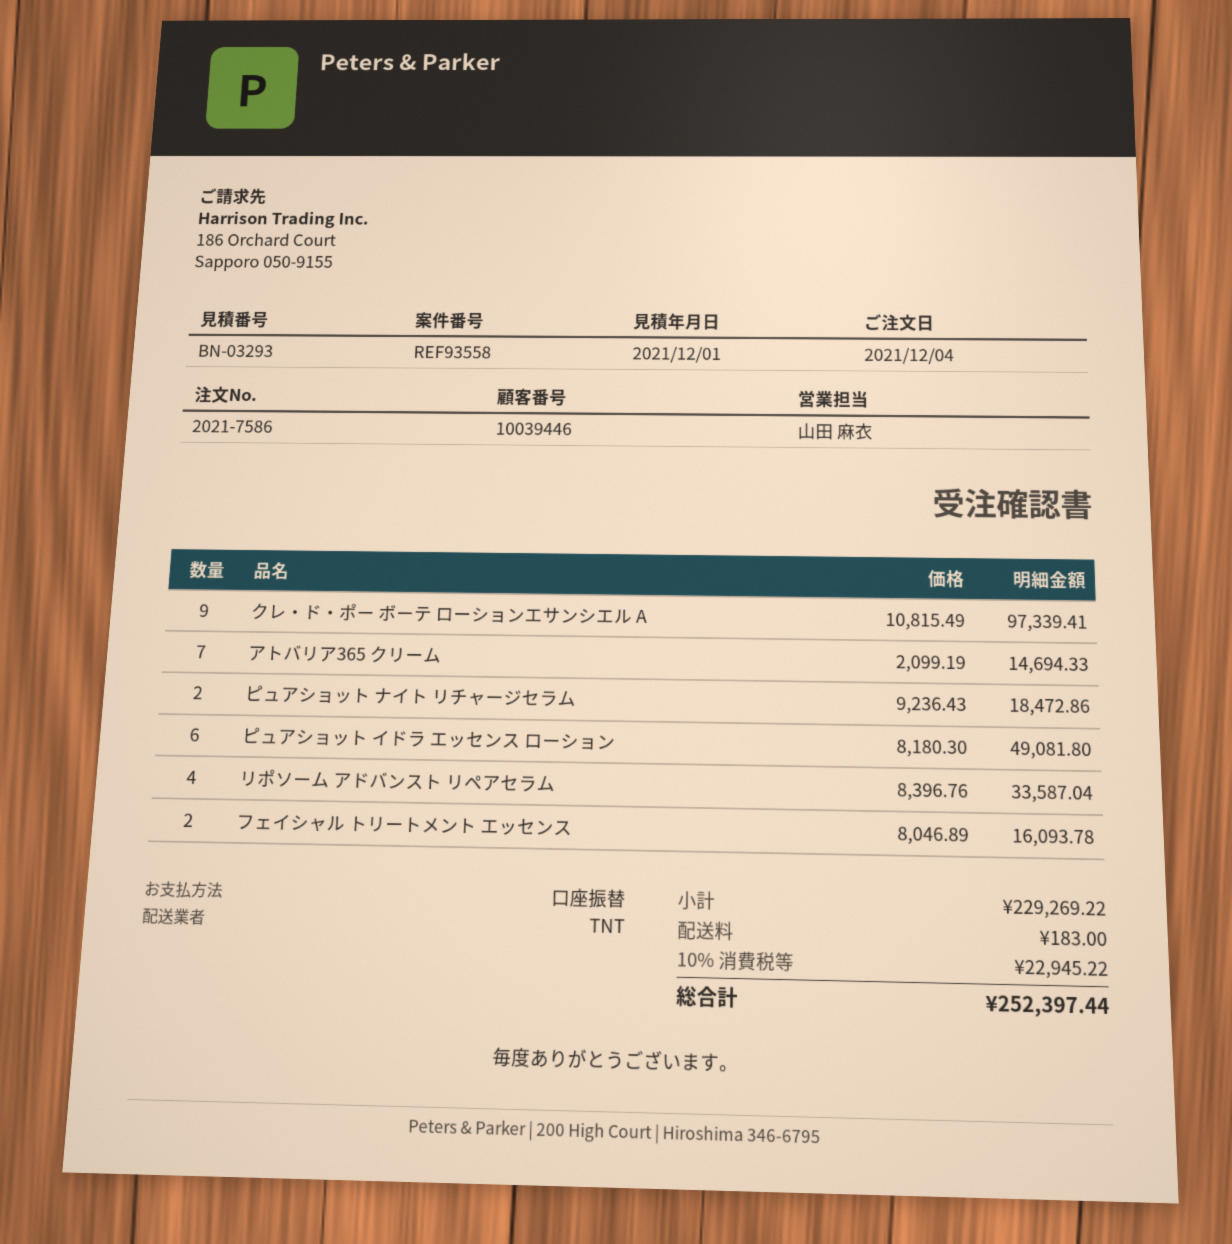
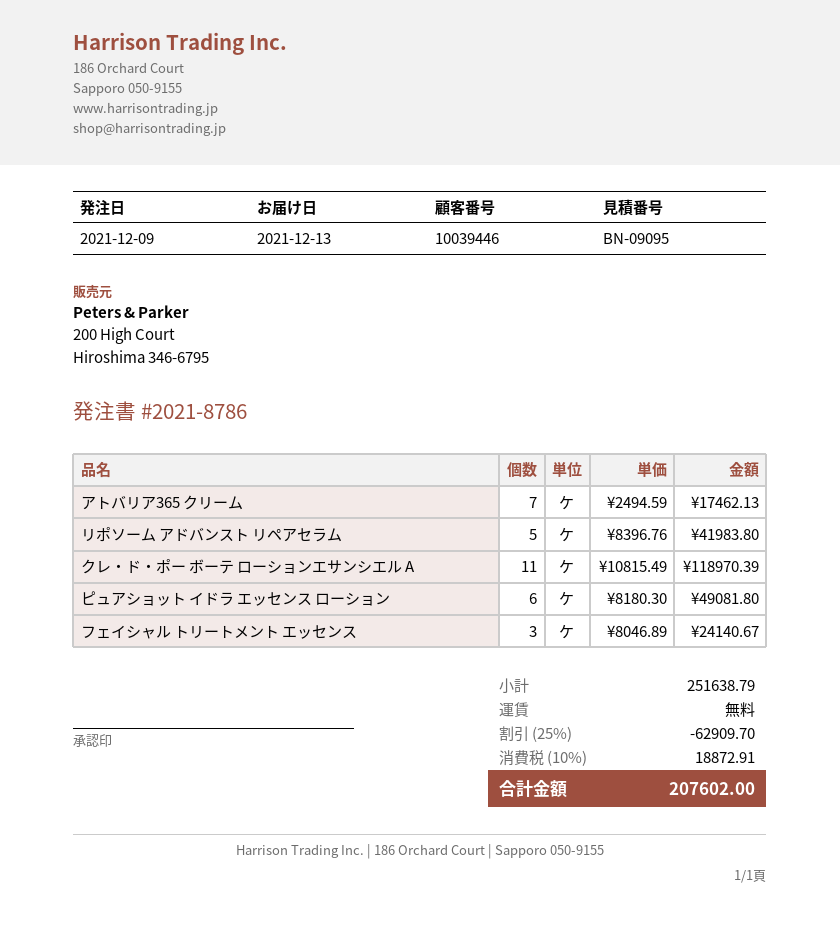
quote number: BN-03293 -> BN-09095
order number: 2021-7586 -> 2021-8786
order date: 2021-12-04 -> 2021-12-09
クレ・ド・ポー ボーテ ローションエサンシエル A: 9 x 10815.49 = 97339.41 -> 11 x 10815.49 = 118970.39
アトバリア365 クリーム: 7 x 2099.19 = 14694.33 -> 7 x 2494.59 = 17462.13
ピュアショット ナイト リチャージセラム: 2 x 9236.43 = 18472.86 -> none
リポソーム アドバンスト リペアセラム: 4 x 8396.76 = 33587.04 -> 5 x 8396.76 = 41983.80
フェイシャル トリートメント エッセンス: 2 x 8046.89 = 16093.78 -> 3 x 8046.89 = 24140.67
subtotal: 229269.22 -> 251638.79
discount: none -> 25% = 62909.70
shipping: 183.00 -> 0.00
tax: 10% = 22945.22 -> 10% = 18872.91
total: 252397.44 -> 207602.00

